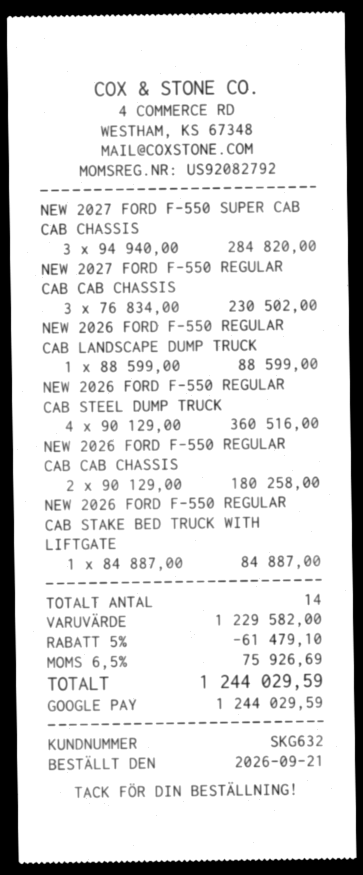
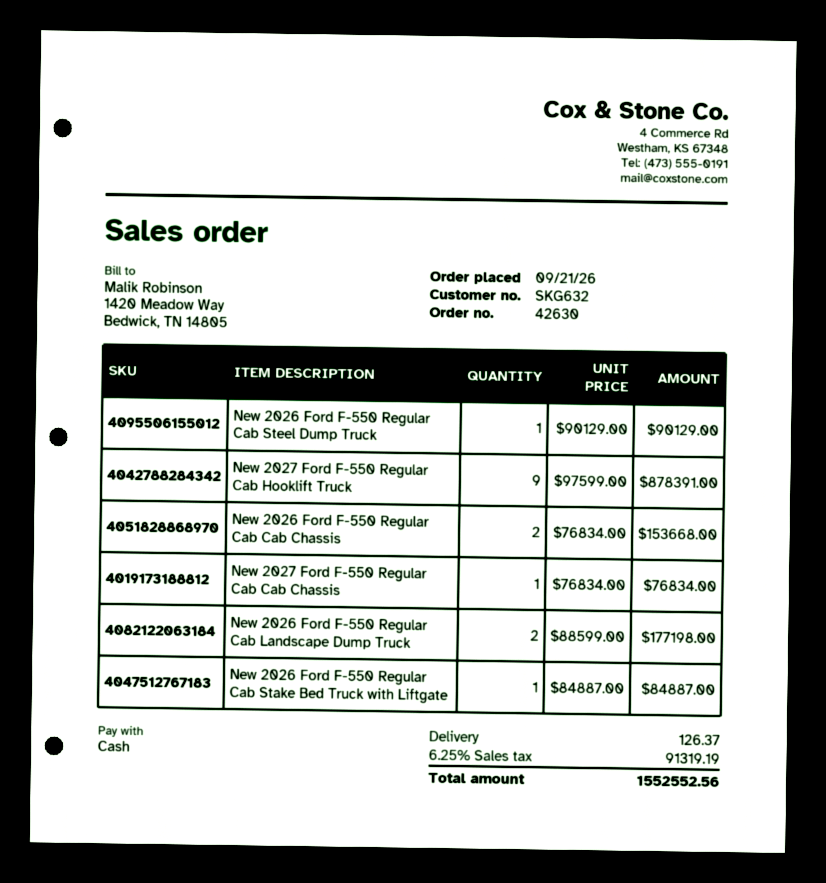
payment method: Google Pay -> cash
NEW 2027 FORD F-550 SUPER CAB CAB CHASSIS: 3 x 94940.00 = 284820.00 -> none
NEW 2027 FORD F-550 REGULAR CAB CAB CHASSIS: 3 x 76834.00 = 230502.00 -> 1 x 76834.00 = 76834.00
NEW 2026 FORD F-550 REGULAR CAB LANDSCAPE DUMP TRUCK: 1 x 88599.00 = 88599.00 -> 2 x 88599.00 = 177198.00
NEW 2026 FORD F-550 REGULAR CAB STEEL DUMP TRUCK: 4 x 90129.00 = 360516.00 -> 1 x 90129.00 = 90129.00
NEW 2026 FORD F-550 REGULAR CAB CAB CHASSIS: 2 x 90129.00 = 180258.00 -> 2 x 76834.00 = 153668.00
New 2027 Ford F-550 Regular Cab Hooklift Truck: none -> 9 x 97599.00 = 878391.00
discount: 5% = 61479.10 -> none
shipping: none -> 126.37
tax: 6.5% = 75926.69 -> 6.25% = 91319.19
total: 1244029.59 -> 1552552.56

